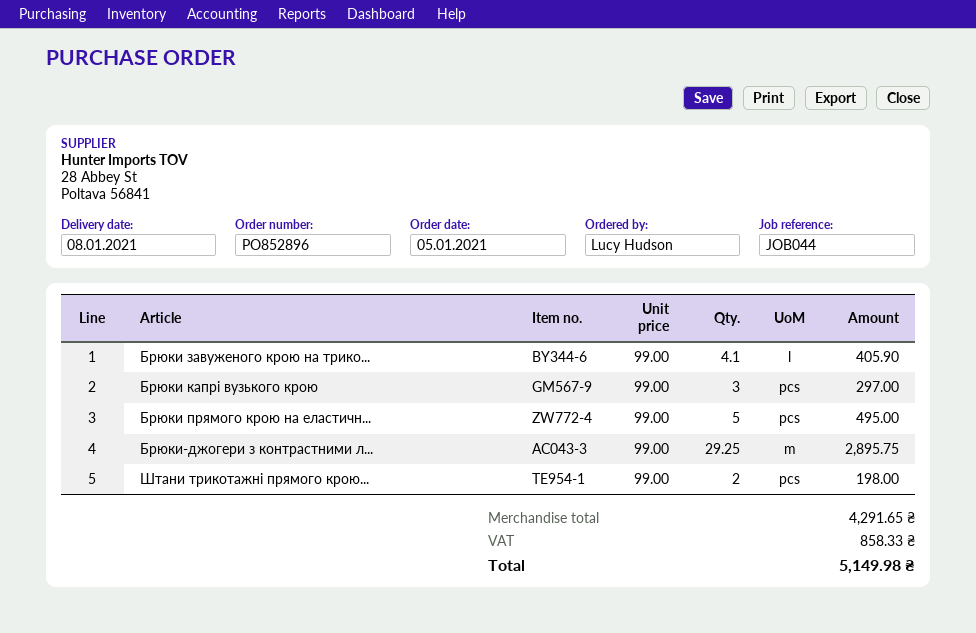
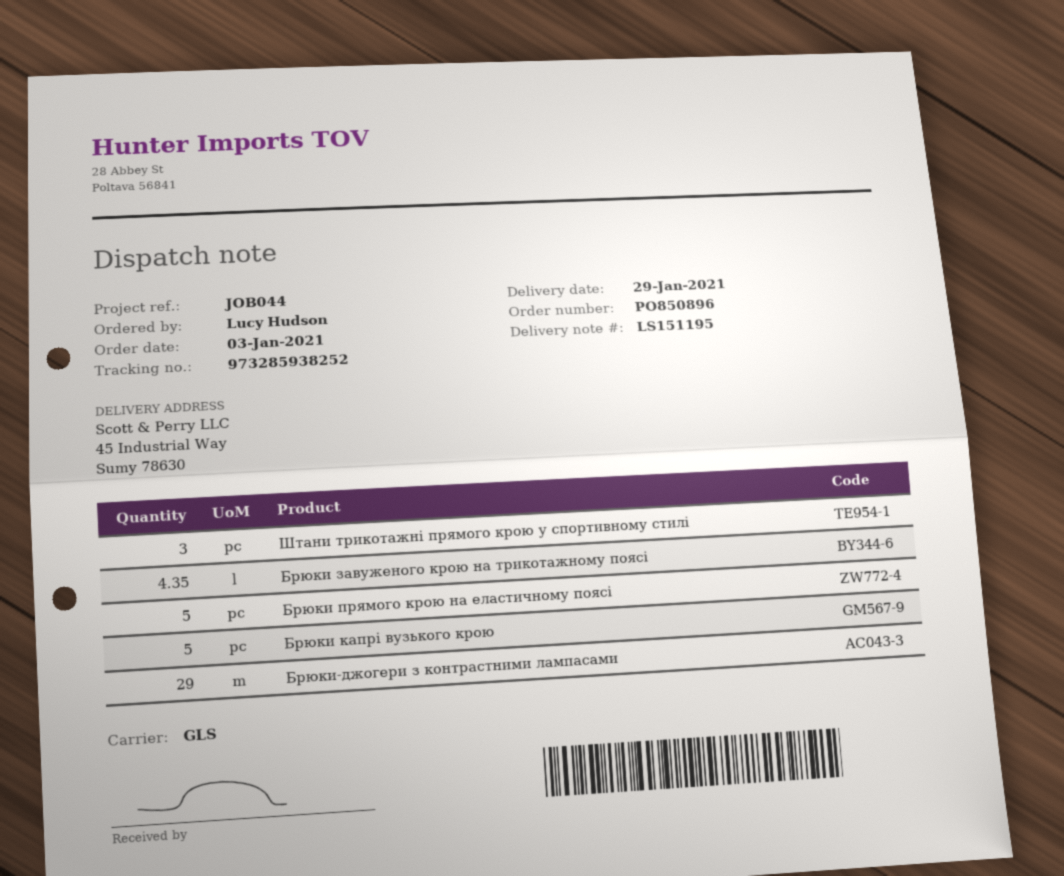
order number: PO852896 -> PO850896
order date: 2021-01-05 -> 2021-01-03
delivery date: 2021-01-08 -> 2021-01-29
Брюки завуженого крою на трико...: 4.1 -> 4.35
Брюки капрі вузького крою: 3 -> 5
Брюки-джогери з контрастними л...: 29.25 -> 29
Штани трикотажні прямого крою...: 2 -> 3

